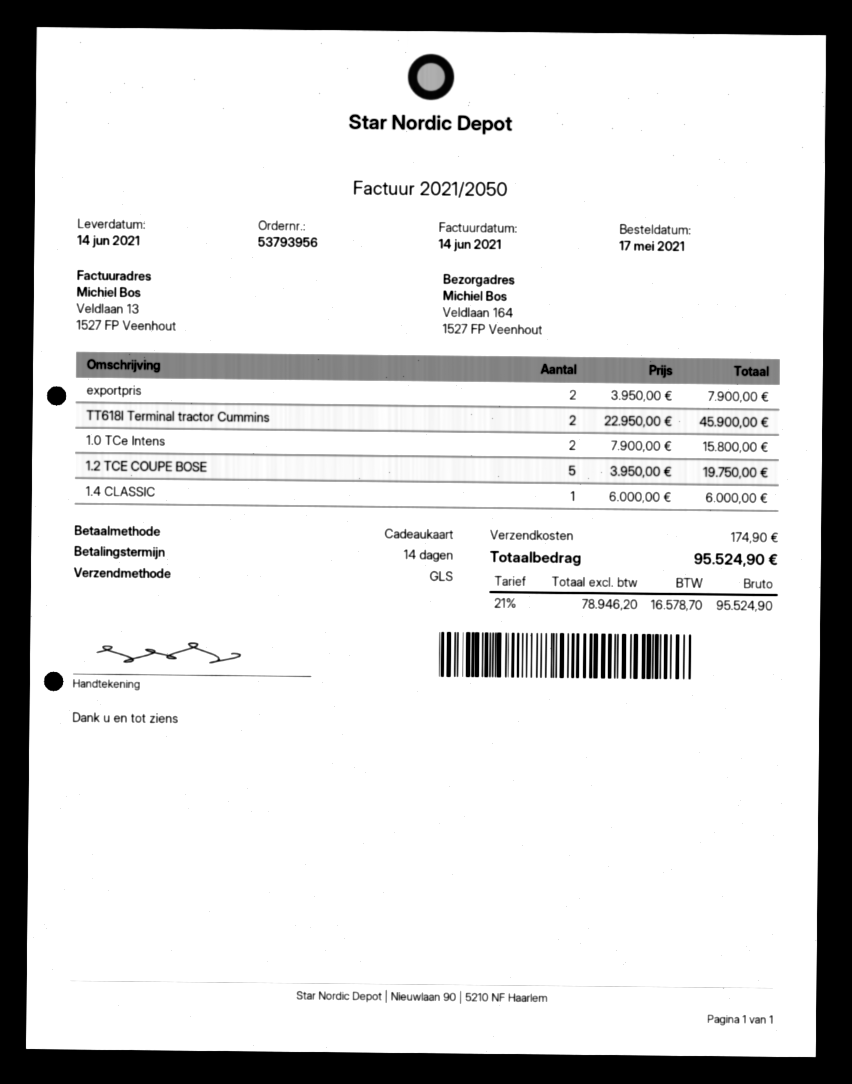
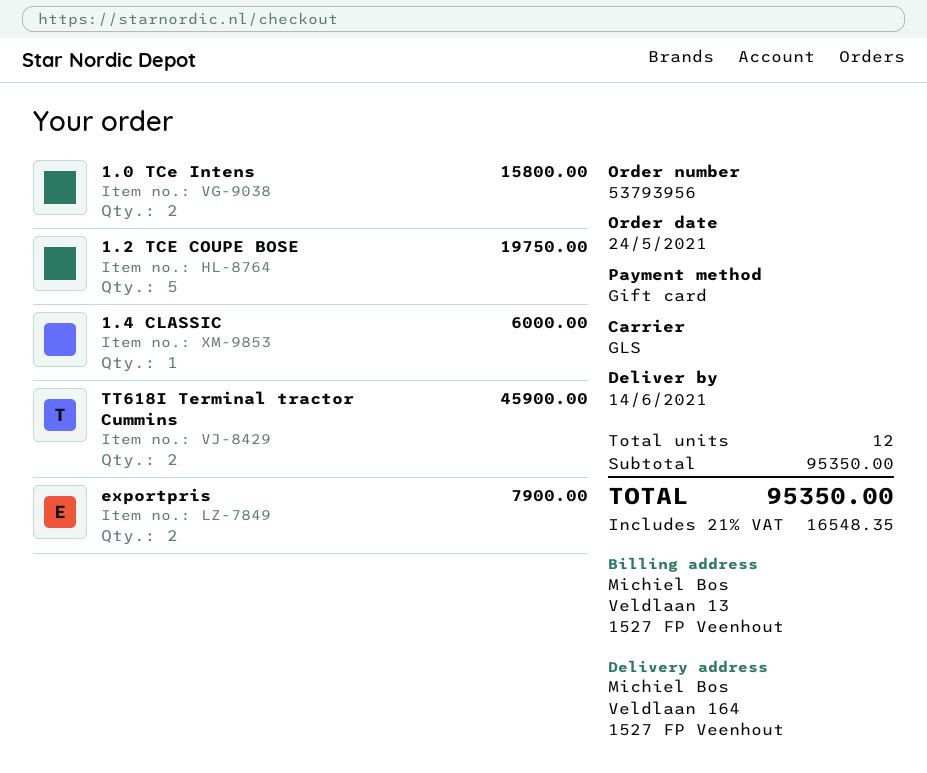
order date: 2021-05-17 -> 2021-05-24
shipping: 174.90 -> none
tax: 21% = 16578.70 -> 21% = 16548.35
total: 95524.90 -> 95350.00

